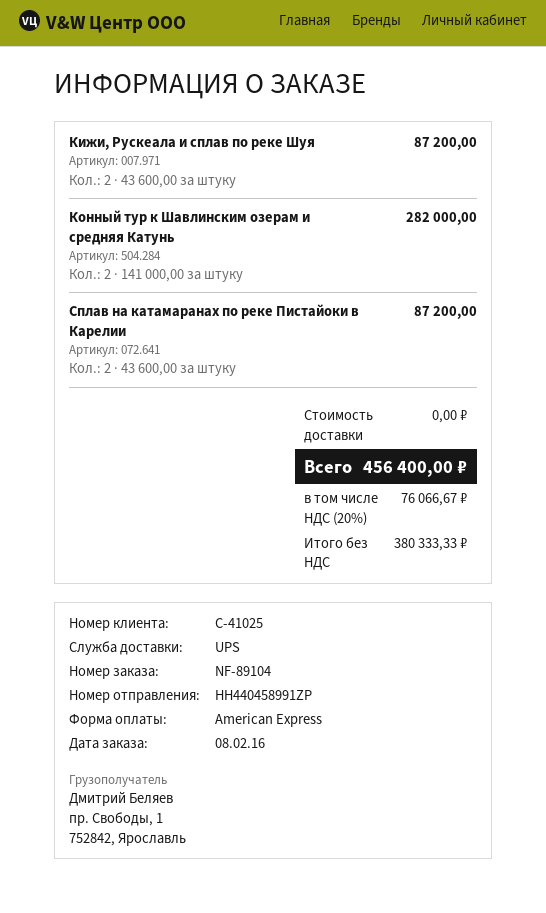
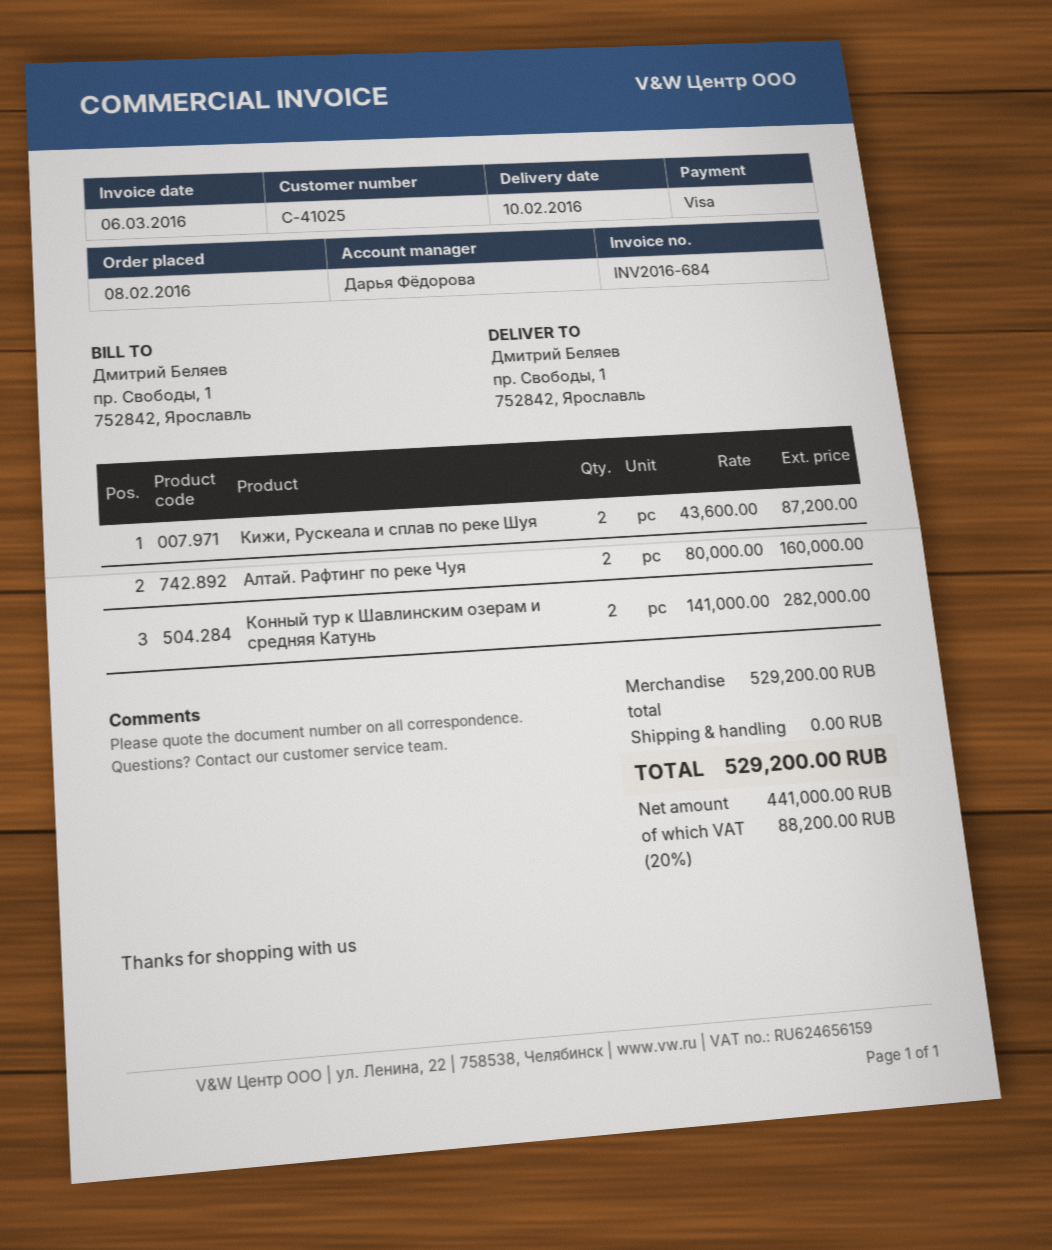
payment method: American Express -> Visa
Сплав на катамаранах по реке Пистайоки в Карелии: 2 x 43600.00 = 87200.00 -> none
Алтай. Рафтинг по реке Чуя: none -> 2 x 80000.00 = 160000.00
net: 380333.33 -> 441000.00
tax: 20% = 76066.67 -> 20% = 88200.00
total: 456400.00 -> 529200.00

